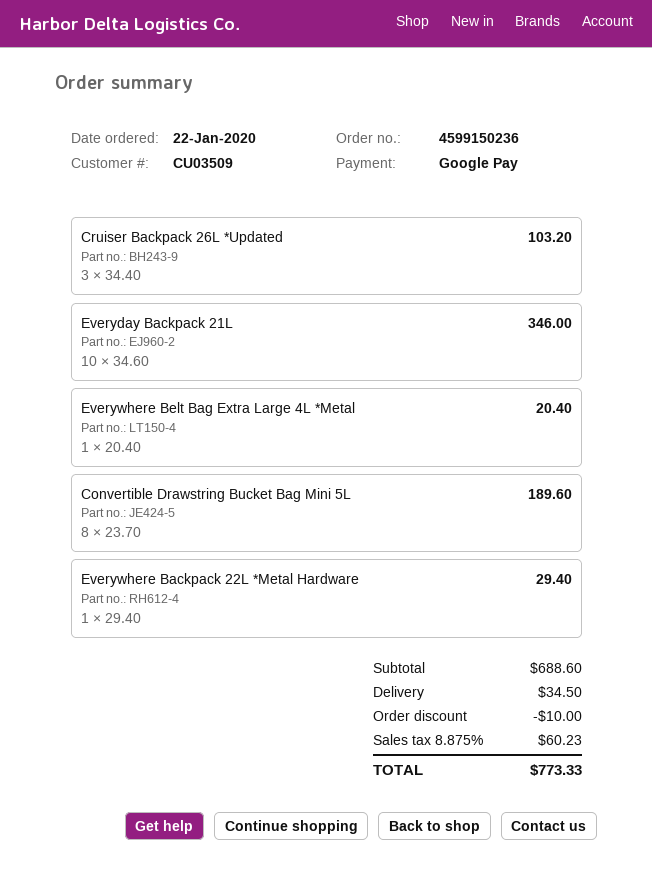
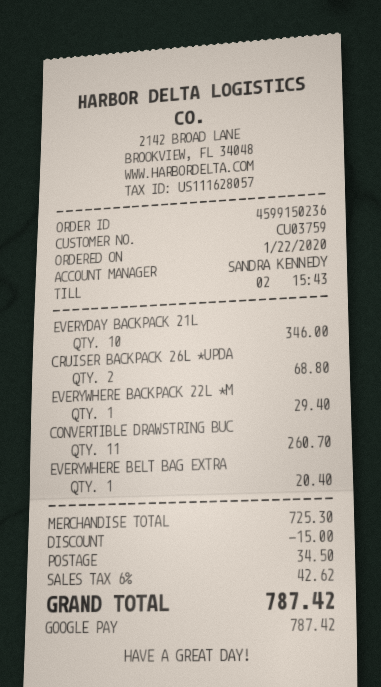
customer number: CU03509 -> CU03759
Cruiser Backpack 26L *Updated: 3 for 103.20 -> 2 for 68.80
Convertible Drawstring Bucket Bag Mini 5L: 8 for 189.60 -> 11 for 260.70
subtotal: 688.60 -> 725.30
discount: 10.00 -> 15.00
tax: 8.875% = 60.23 -> 6% = 42.62
total: 773.33 -> 787.42

